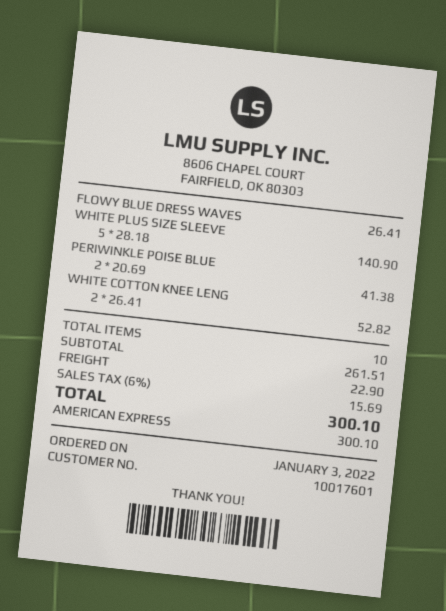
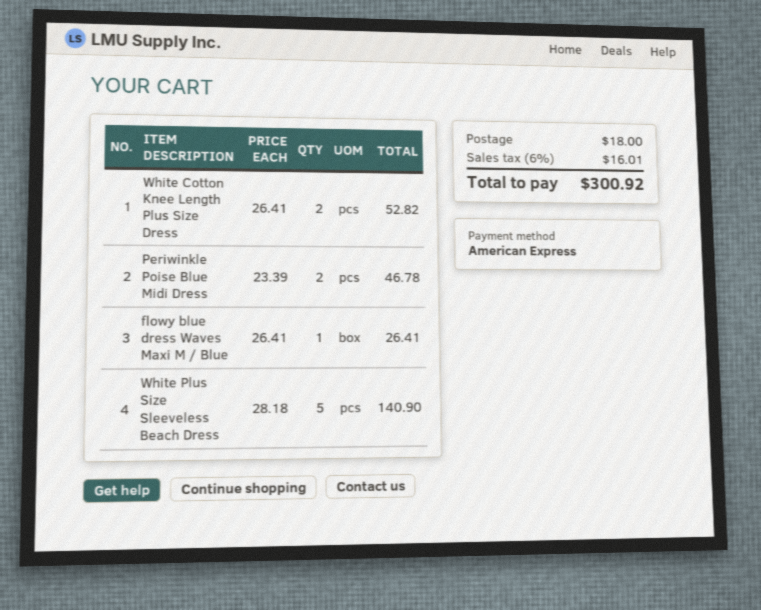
PERIWINKLE POISE BLUE: 2 x 20.69 = 41.38 -> 2 x 23.39 = 46.78
shipping: 22.90 -> 18.00
tax: 6% = 15.69 -> 6% = 16.01
total: 300.10 -> 300.92

